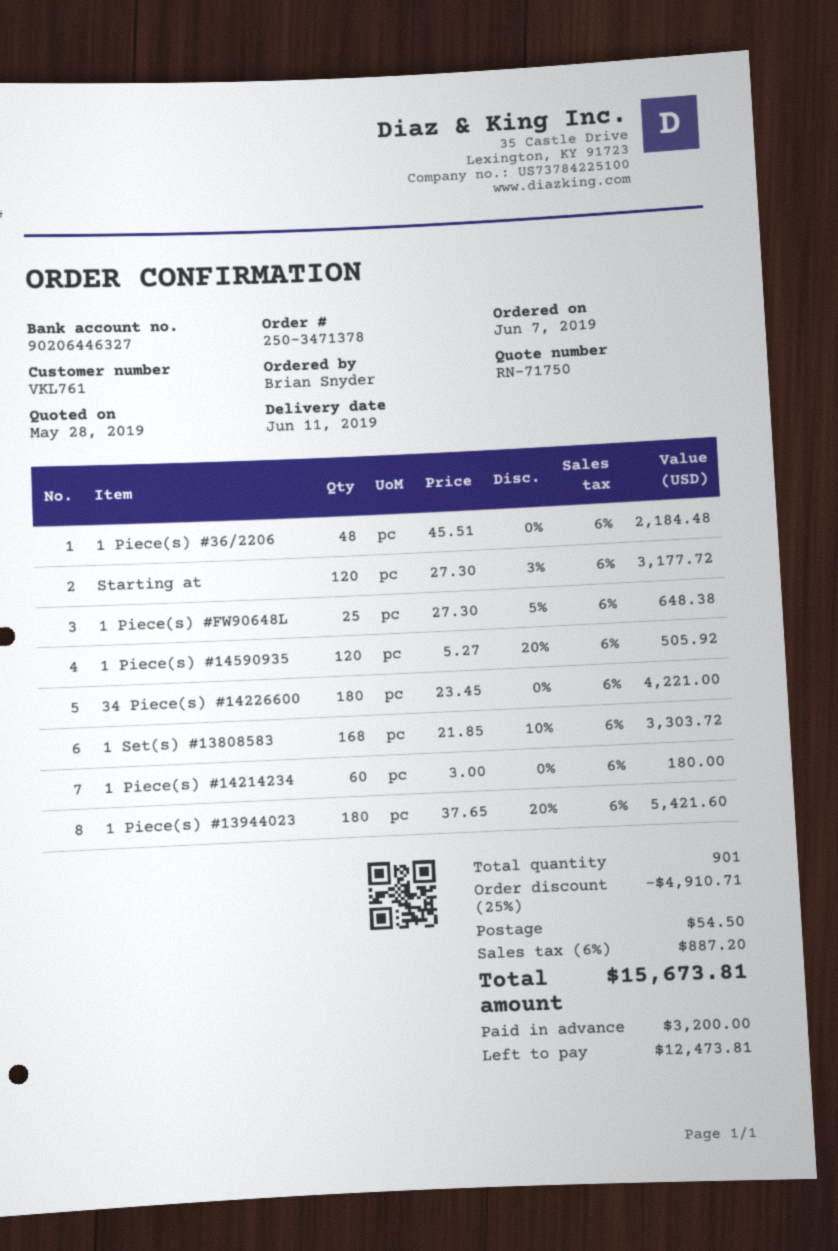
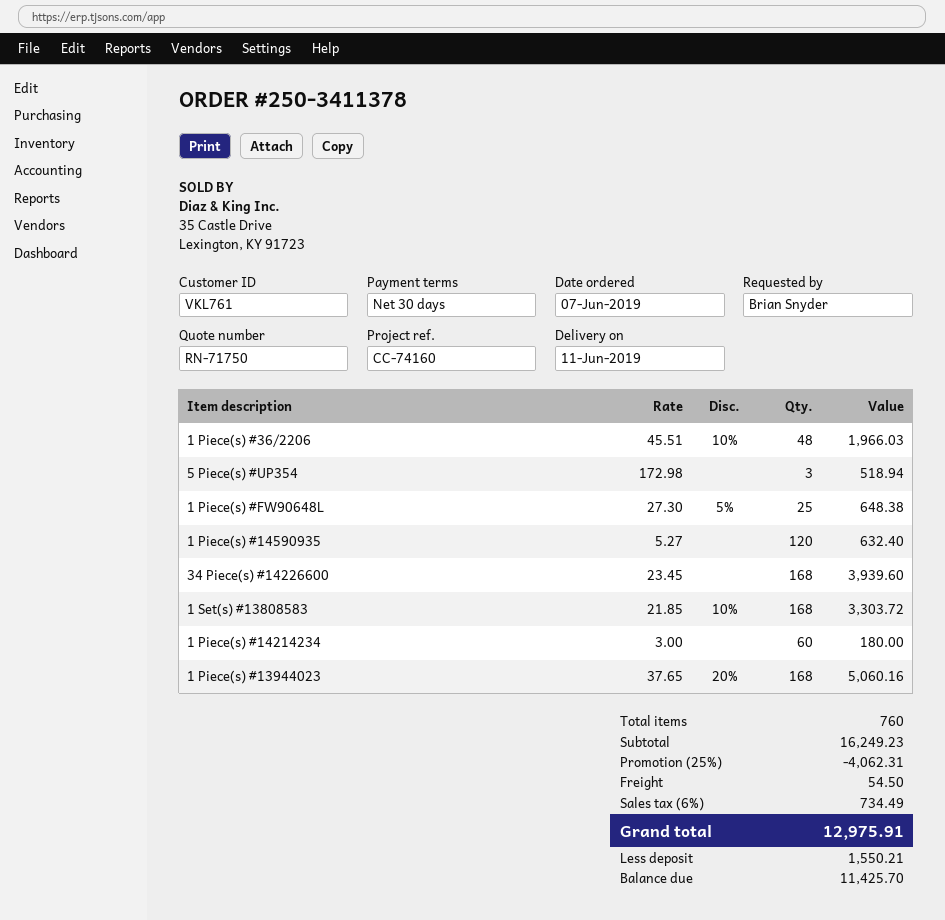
order number: 250-3471378 -> 250-3411378
1 Piece(s) #36/2206: 48 x 45.51 = 2184.48 -> 48 x 45.51 - 10% = 1966.03
Starting at: 120 x 27.30 - 3% = 3177.72 -> none
1 Piece(s) #14590935: 120 x 5.27 - 20% = 505.92 -> 120 x 5.27 = 632.40
34 Piece(s) #14226600: 180 x 23.45 = 4221.00 -> 168 x 23.45 = 3939.60
1 Piece(s) #13944023: 180 x 37.65 - 20% = 5421.60 -> 168 x 37.65 - 20% = 5060.16
5 Piece(s) #UP354: none -> 3 x 172.98 = 518.94
total quantity: 901 -> 760
discount: 25% = 4910.71 -> 25% = 4062.31
tax: 6% = 887.20 -> 6% = 734.49
total: 15673.81 -> 12975.91
deposit: 3200.00 -> 1550.21
balance: 12473.81 -> 11425.70

